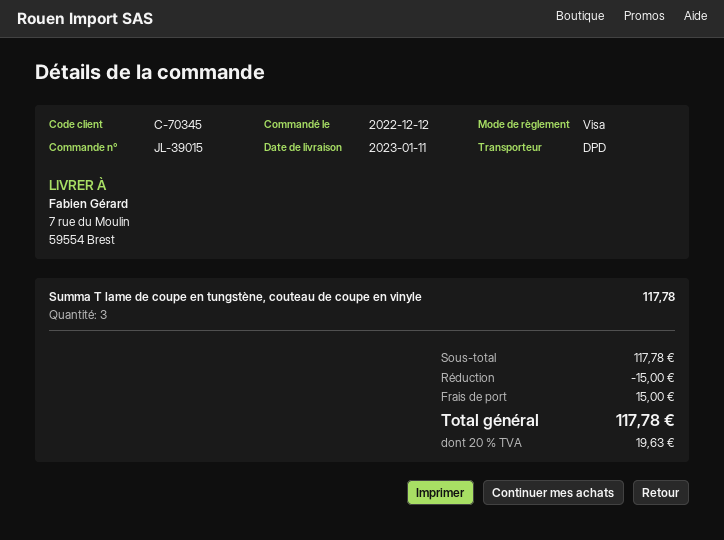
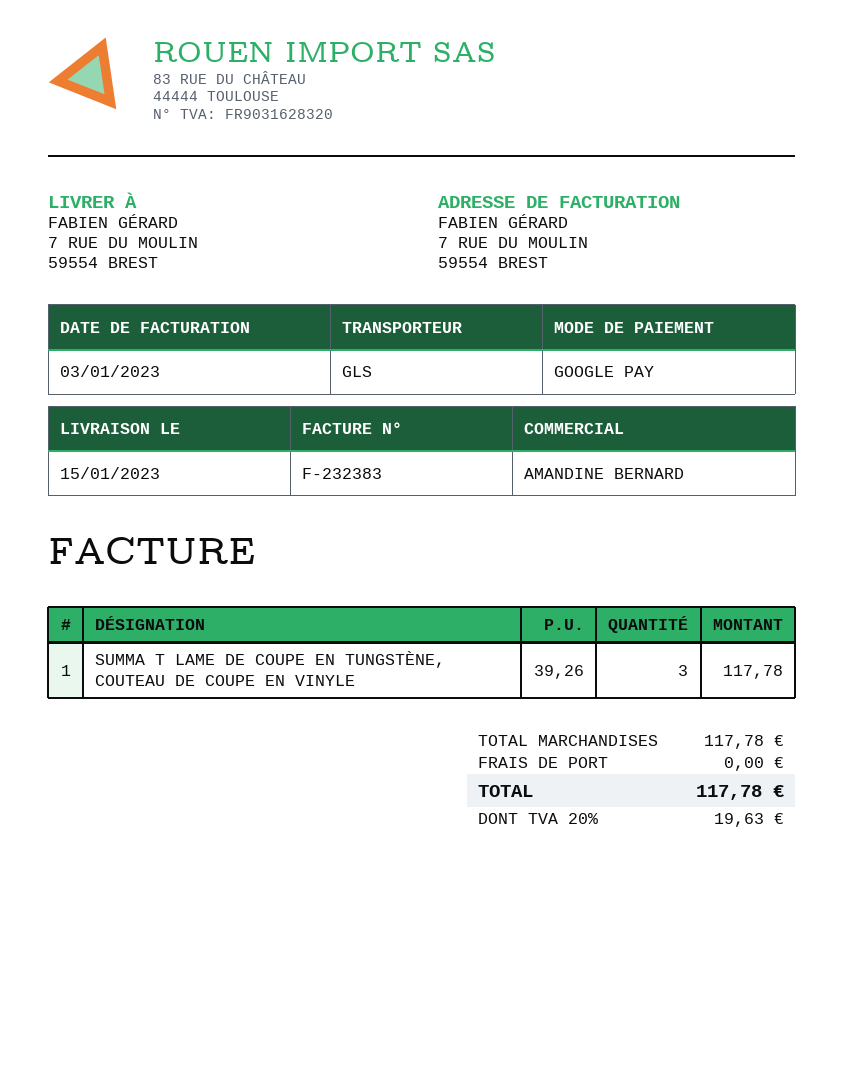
delivery date: 2023-01-11 -> 2023-01-15
payment method: Visa -> Google Pay
shipping method: DPD -> GLS
discount: 15.00 -> none
shipping: 15.00 -> 0.00

